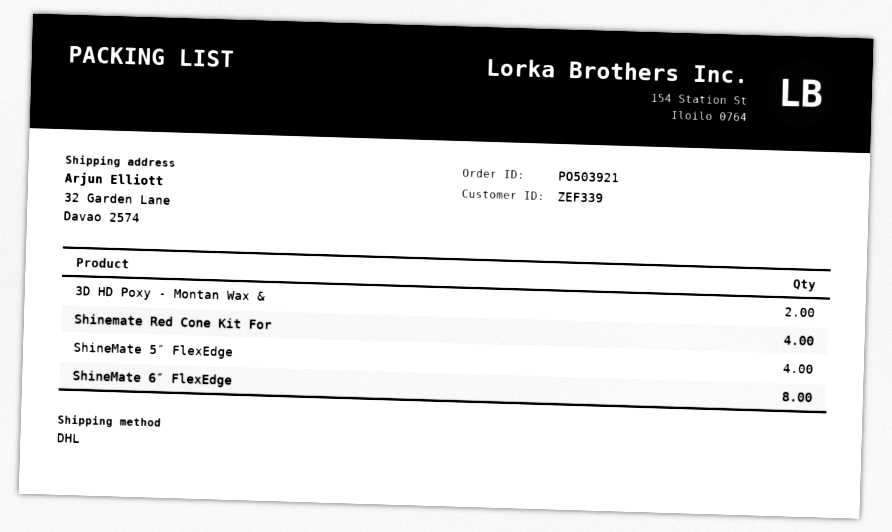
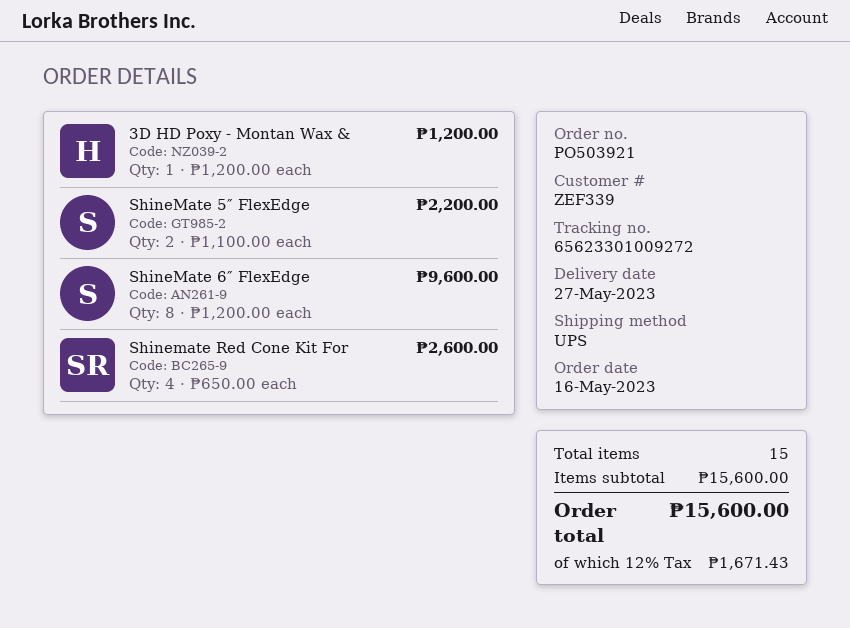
shipping method: DHL -> UPS
3D HD Poxy - Montan Wax &: 2 -> 1
ShineMate 5″ FlexEdge: 4 -> 2

